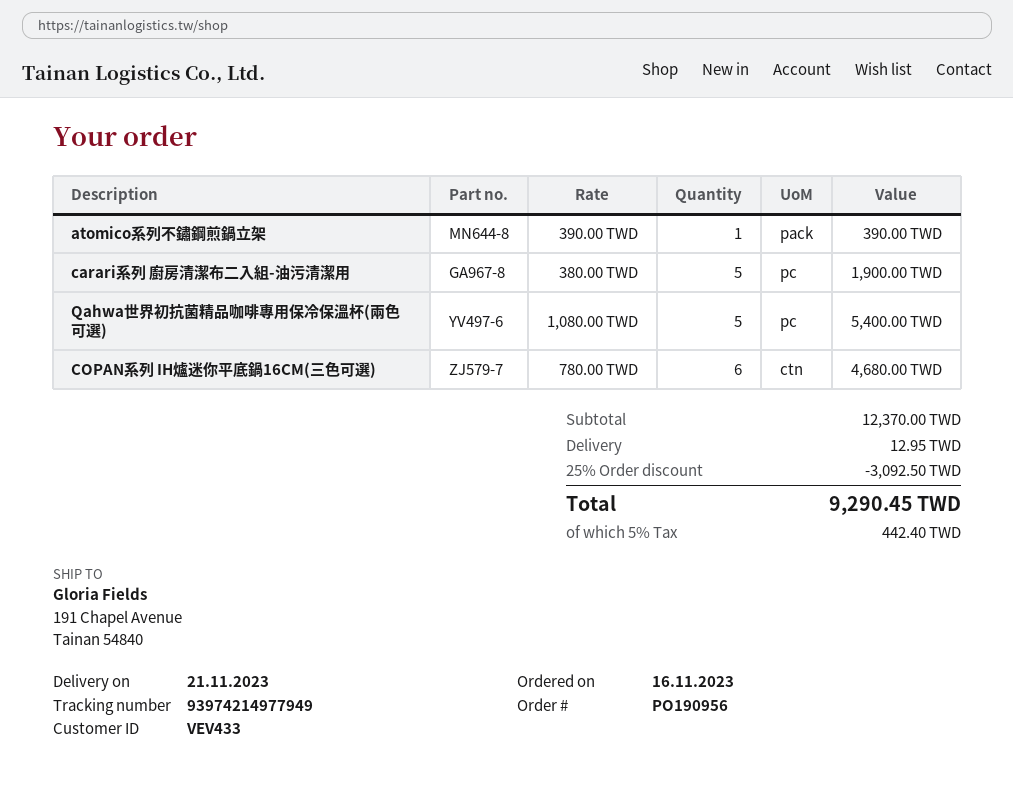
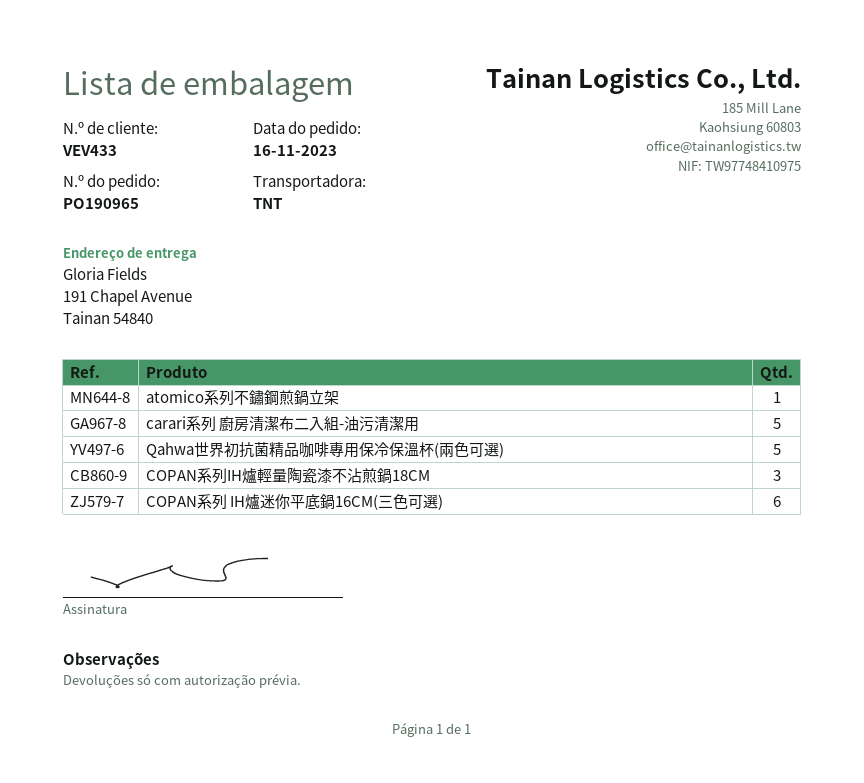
order number: PO190956 -> PO190965
COPAN系列IH爐輕量陶瓷漆不沾煎鍋18CM: none -> 3

